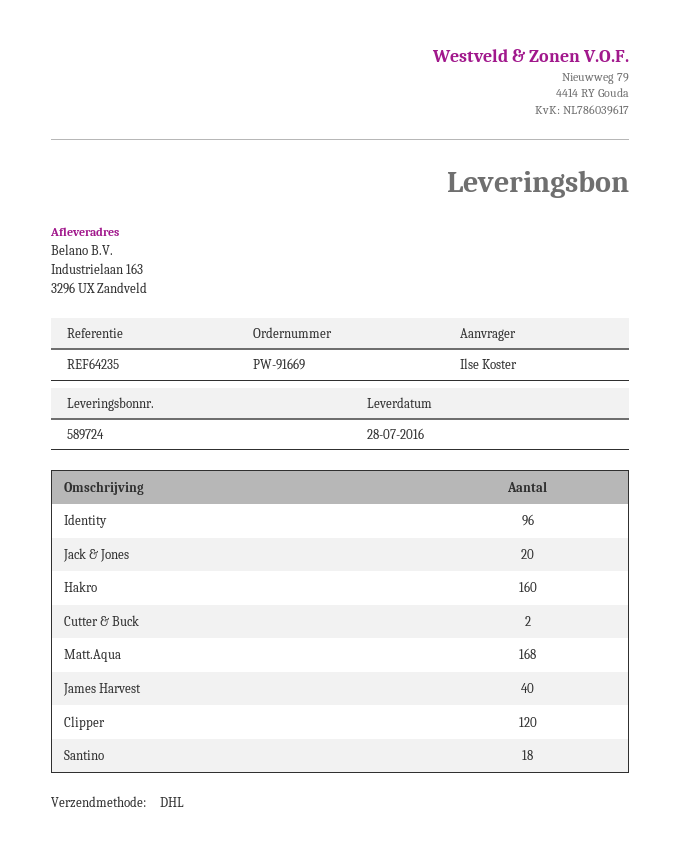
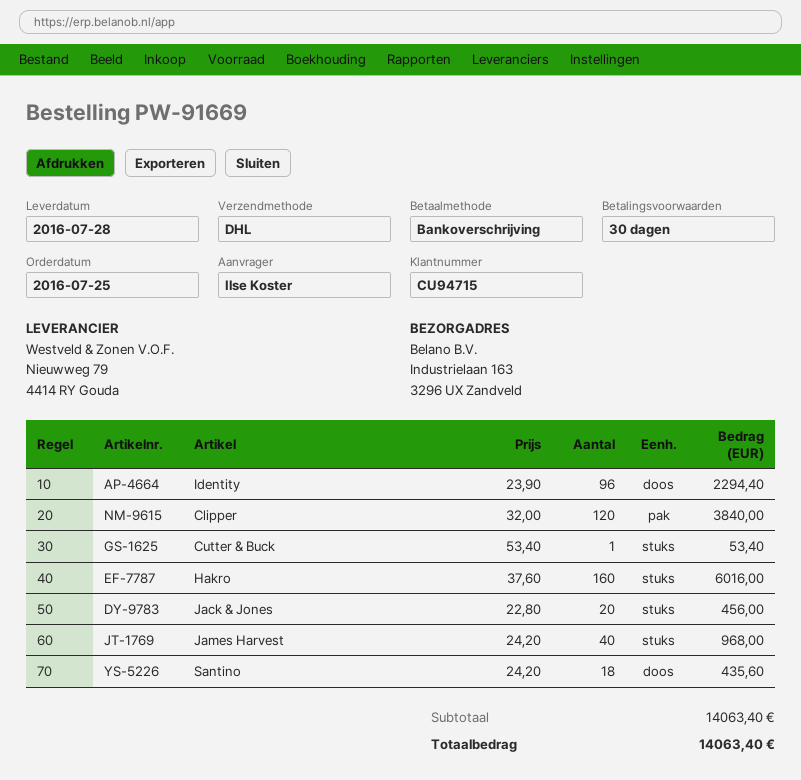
Cutter & Buck: 2 -> 1
Matt.Aqua: 168 -> none

